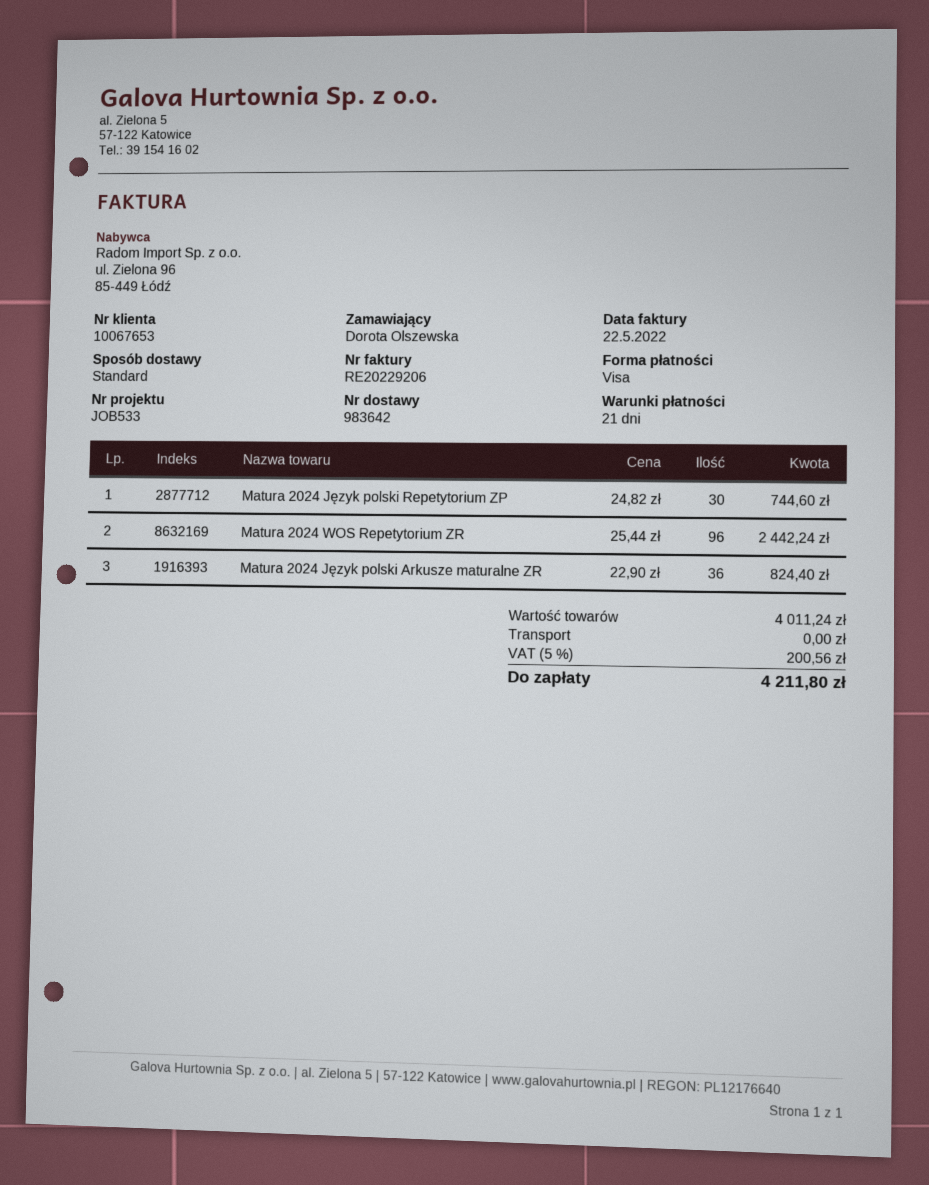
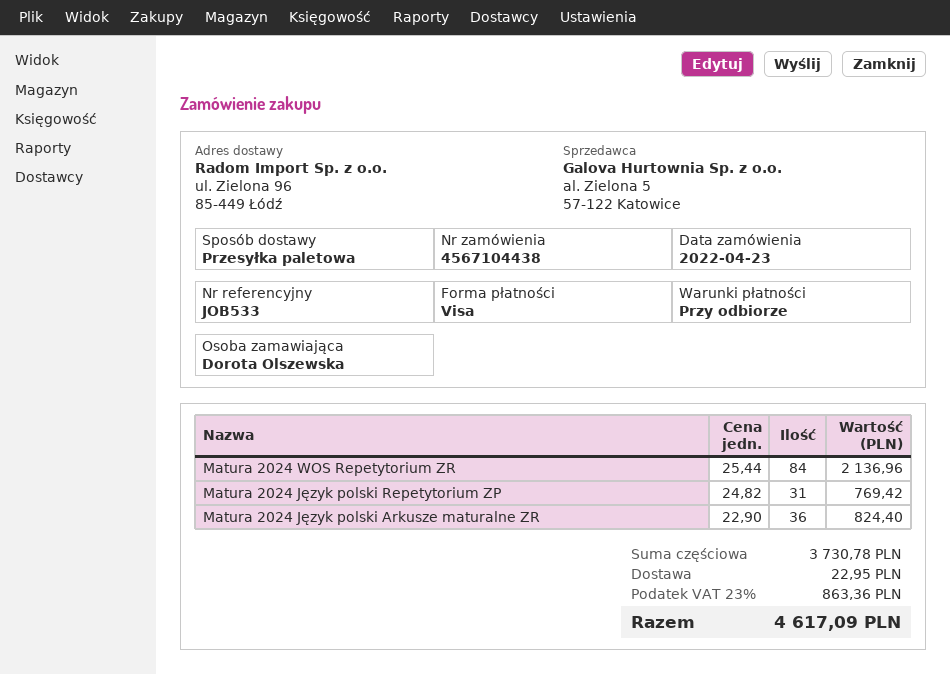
payment terms: 21 days -> on receipt
shipping method: standard -> pallet freight
Matura 2024 Język polski Repetytorium ZP: 30 x 24.82 = 744.60 -> 31 x 24.82 = 769.42
Matura 2024 WOS Repetytorium ZR: 96 x 25.44 = 2442.24 -> 84 x 25.44 = 2136.96
subtotal: 4011.24 -> 3730.78
shipping: 0.00 -> 22.95
tax: 5% = 200.56 -> 23% = 863.36
total: 4211.80 -> 4617.09

